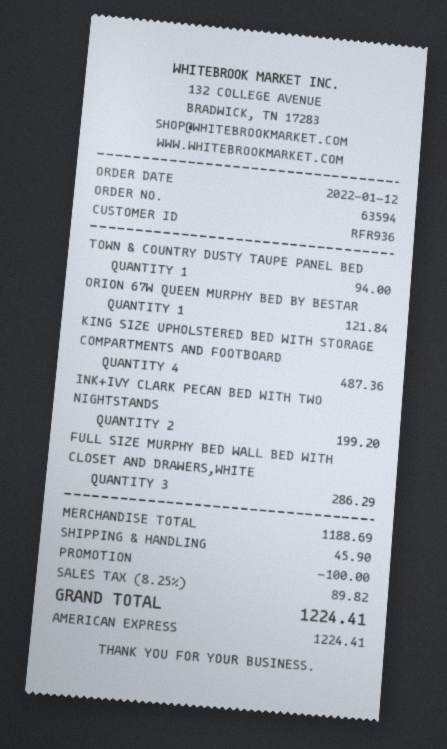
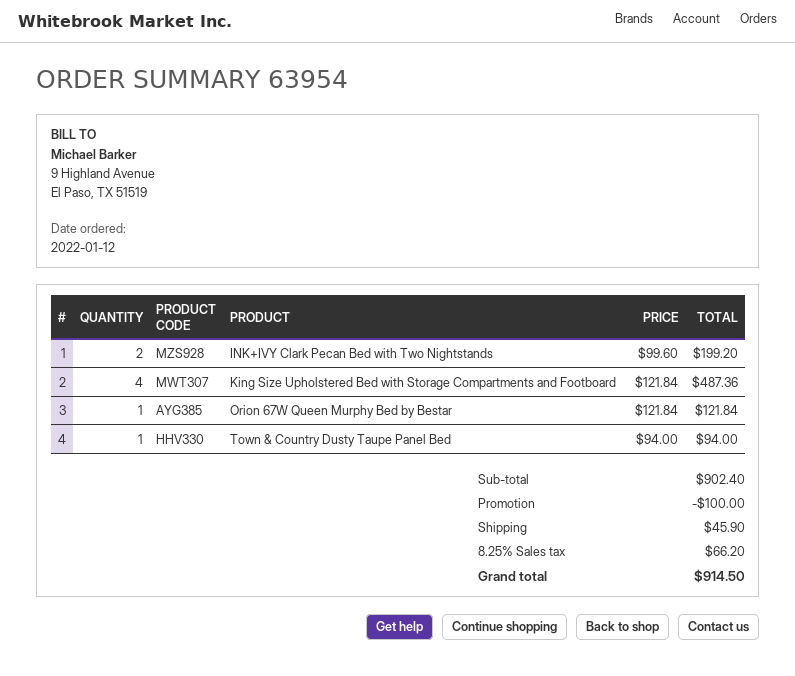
order number: 63594 -> 63954
FULL SIZE MURPHY BED WALL BED WITH CLOSET AND DRAWERS,WHITE: 3 for 286.29 -> none
subtotal: 1188.69 -> 902.40
tax: 8.25% = 89.82 -> 8.25% = 66.20
total: 1224.41 -> 914.50

